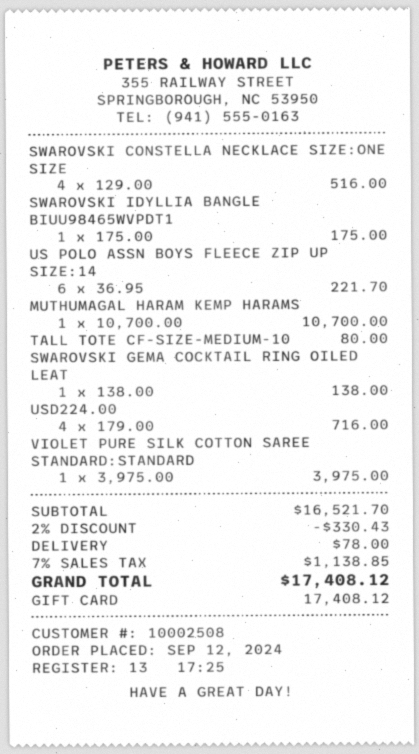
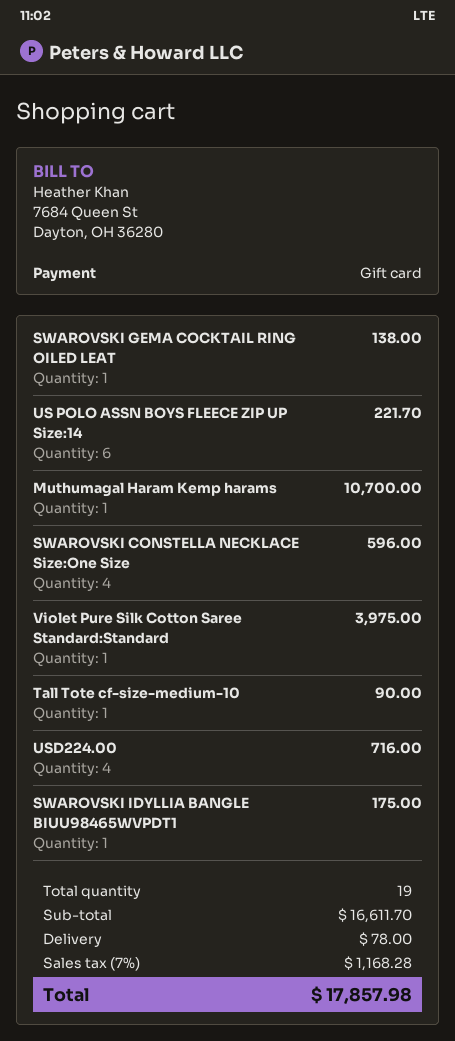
SWAROVSKI CONSTELLA NECKLACE SIZE:ONE SIZE: 4 for 516.00 -> 4 for 596.00
TALL TOTE CF-SIZE-MEDIUM-10: 1 for 80.00 -> 1 for 90.00
subtotal: 16521.70 -> 16611.70
discount: 2% = 330.43 -> none
tax: 7% = 1138.85 -> 7% = 1168.28
total: 17408.12 -> 17857.98

